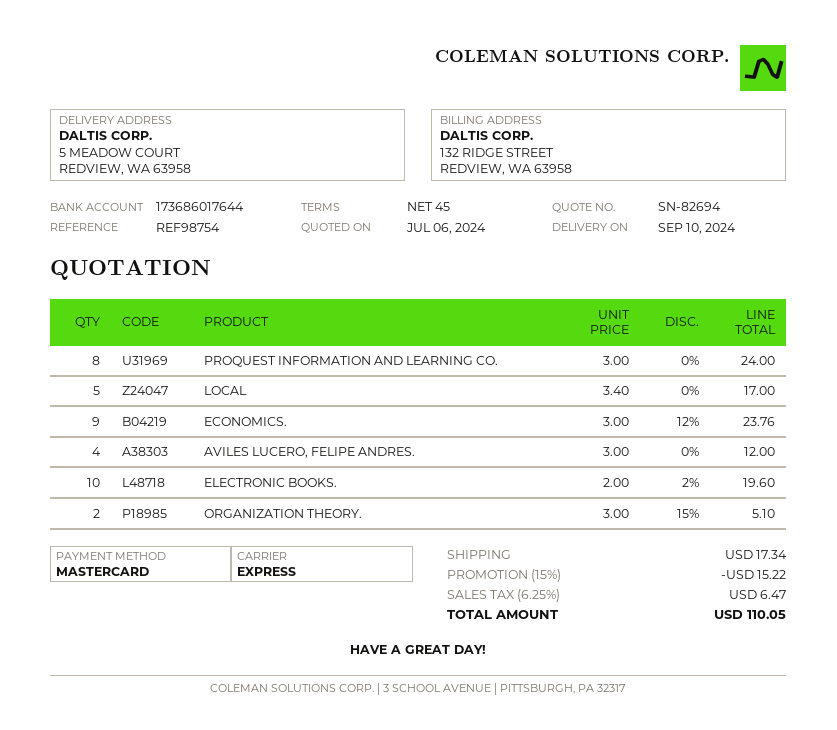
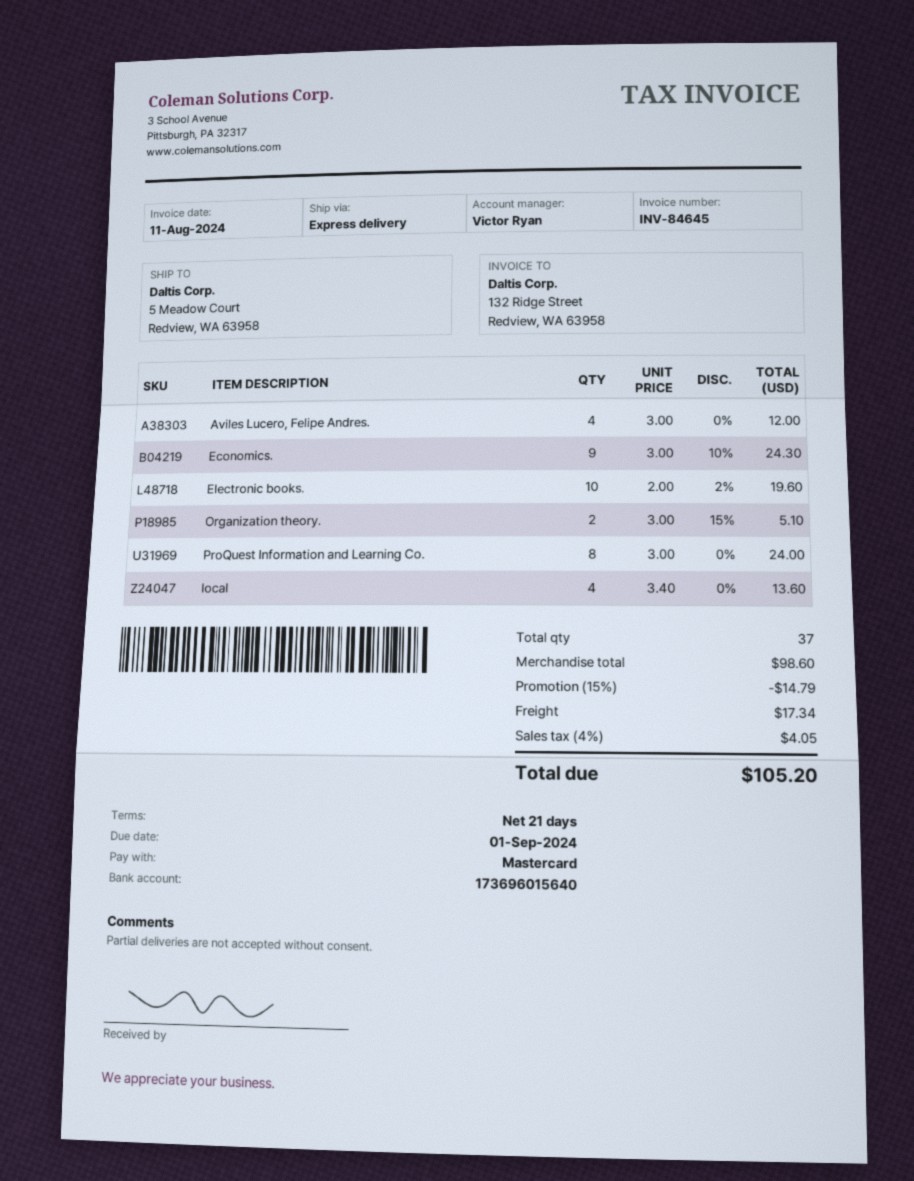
payment terms: 45 days -> 21 days
bank account: 173686017644 -> 173696015640
LOCAL: 5 x 3.40 = 17.00 -> 4 x 3.40 = 13.60
ECONOMICS.: 9 x 3.00 - 12% = 23.76 -> 9 x 3.00 - 10% = 24.30
discount: 15% = 15.22 -> 15% = 14.79
tax: 6.25% = 6.47 -> 4% = 4.05
total: 110.05 -> 105.20

